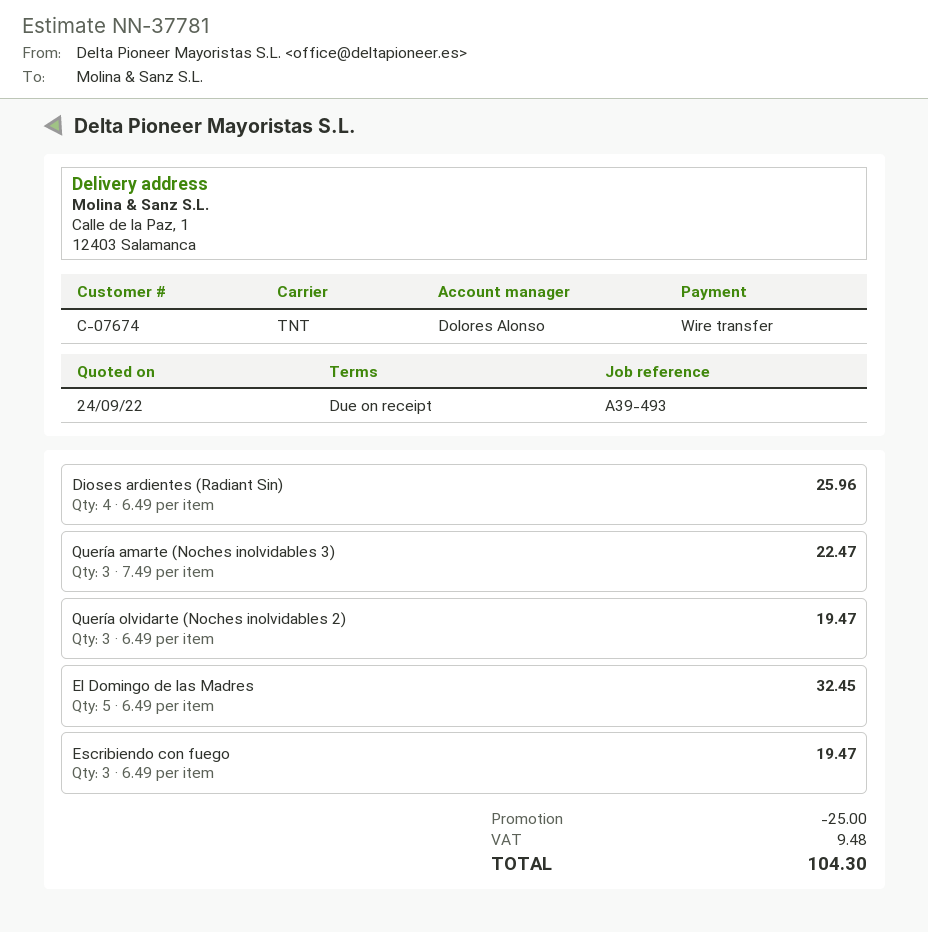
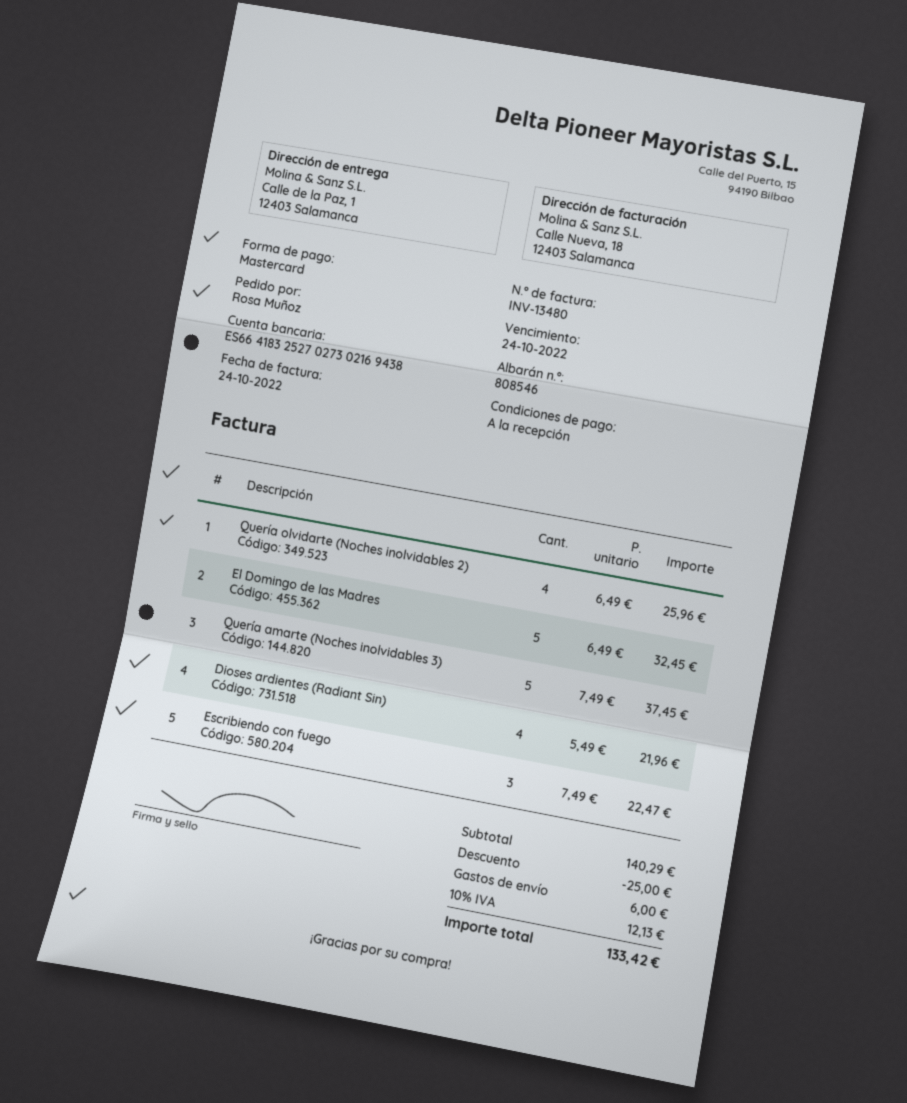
payment method: bank transfer -> Mastercard
Dioses ardientes (Radiant Sin): 4 x 6.49 = 25.96 -> 4 x 5.49 = 21.96
Quería amarte (Noches inolvidables 3): 3 x 7.49 = 22.47 -> 5 x 7.49 = 37.45
Quería olvidarte (Noches inolvidables 2): 3 x 6.49 = 19.47 -> 4 x 6.49 = 25.96
Escribiendo con fuego: 3 x 6.49 = 19.47 -> 3 x 7.49 = 22.47
shipping: none -> 6.00
tax: 9.48 -> 12.13
total: 104.30 -> 133.42

